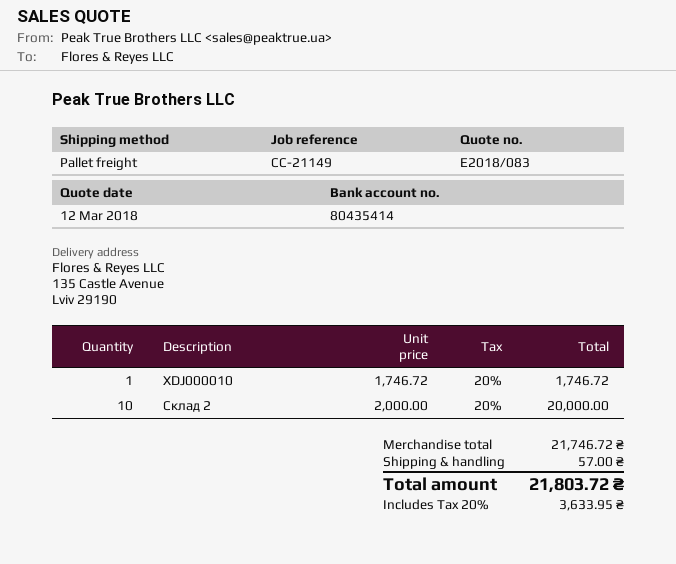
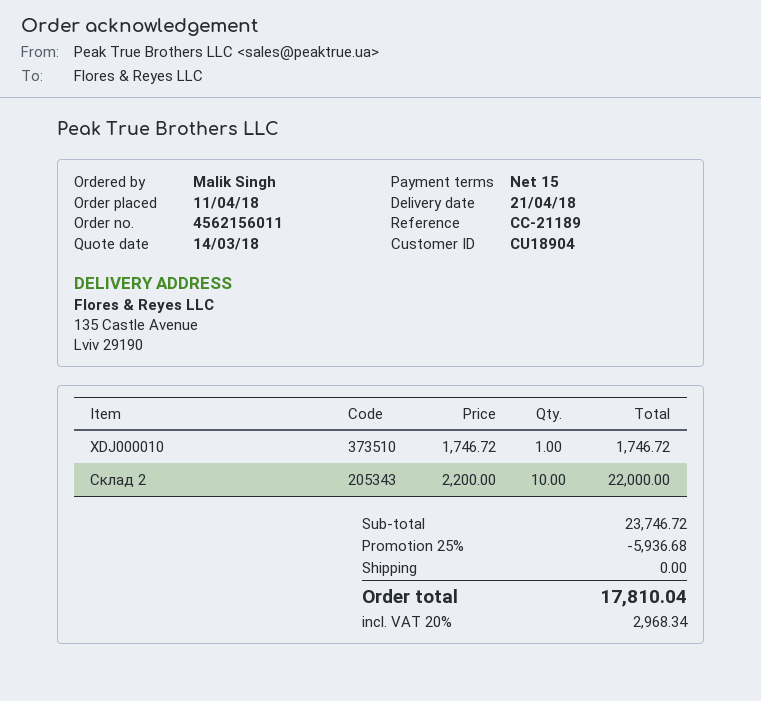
quote date: 2018-03-12 -> 2018-03-14
reference: CC-21149 -> CC-21189
Склад 2: 10 x 2000.00 = 20000.00 -> 10 x 2200.00 = 22000.00
subtotal: 21746.72 -> 23746.72
discount: none -> 25% = 5936.68
shipping: 57.00 -> 0.00
tax: 20% = 3633.95 -> 20% = 2968.34
total: 21803.72 -> 17810.04

